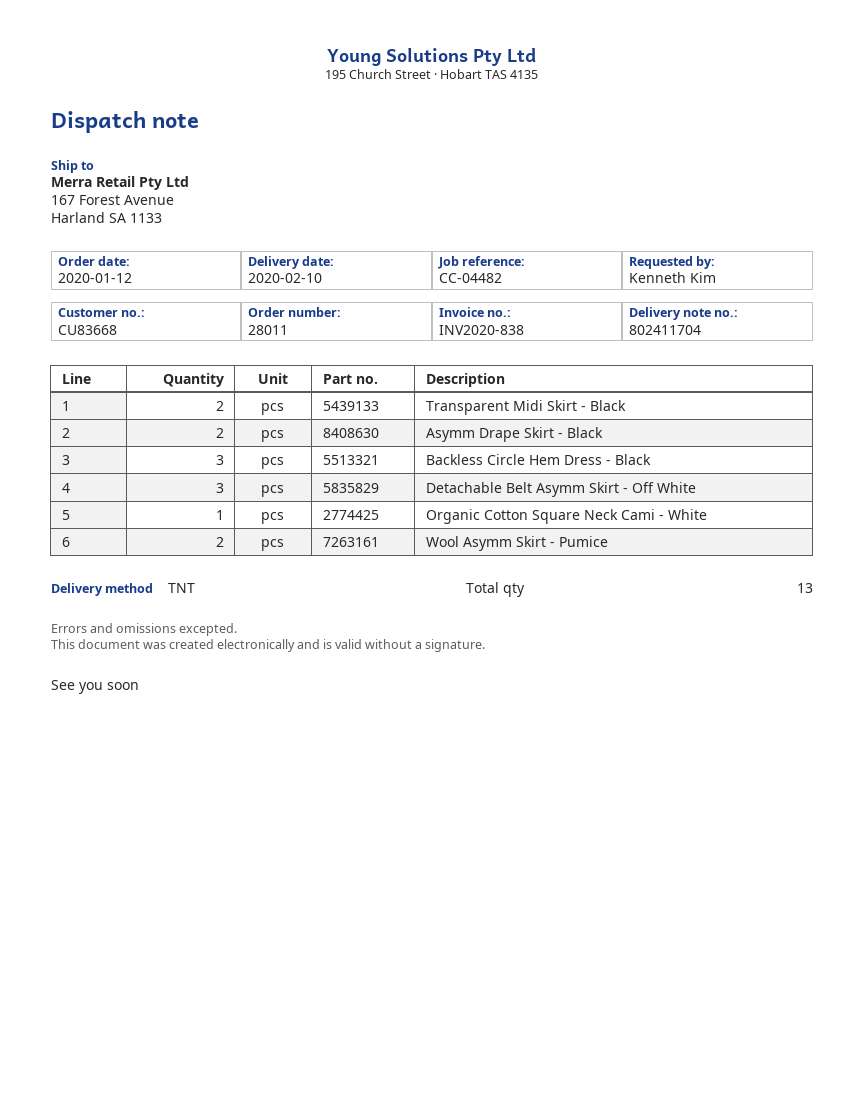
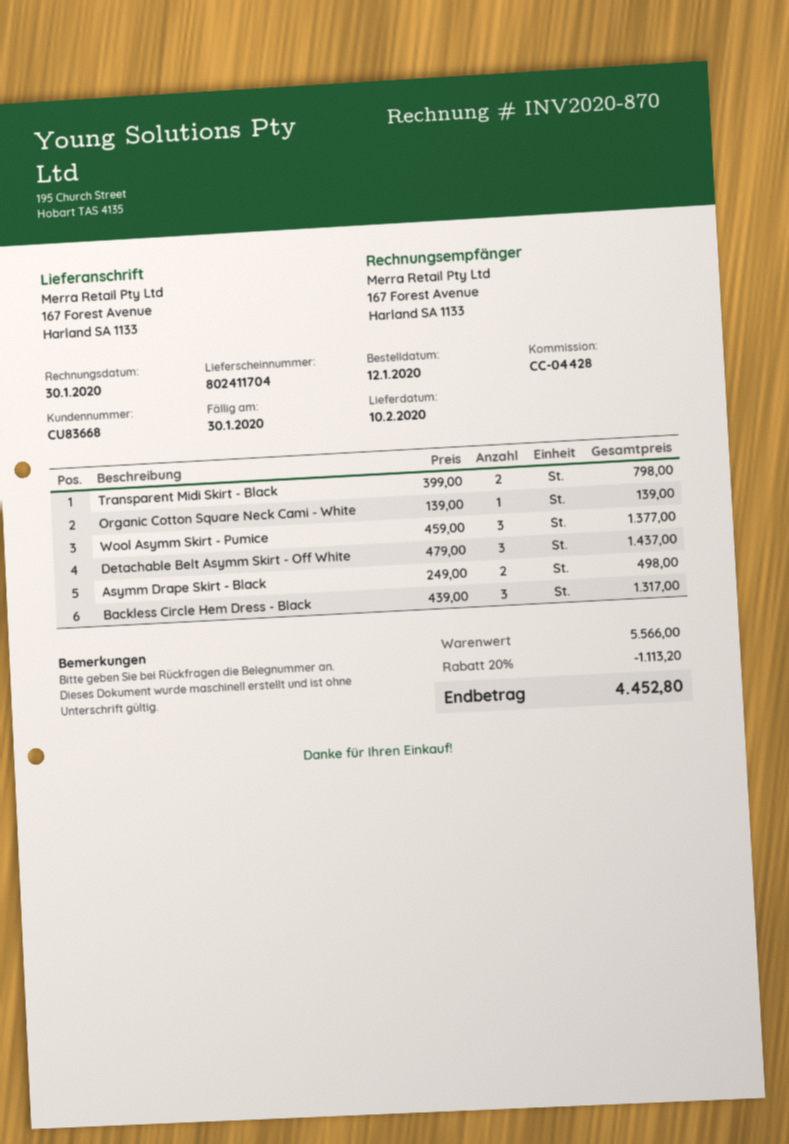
invoice number: INV2020-838 -> INV2020-870
reference: CC-04482 -> CC-04428
Wool Asymm Skirt - Pumice: 2 -> 3

